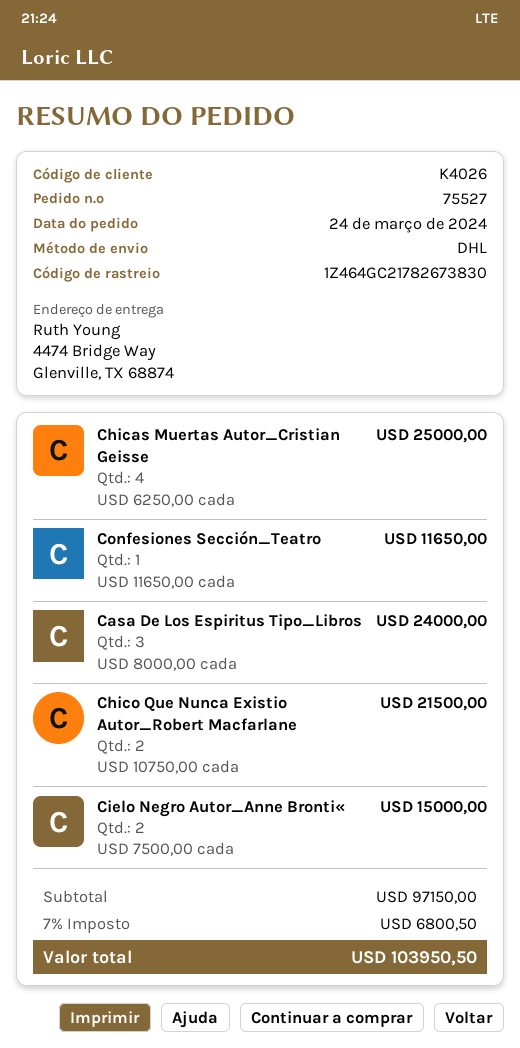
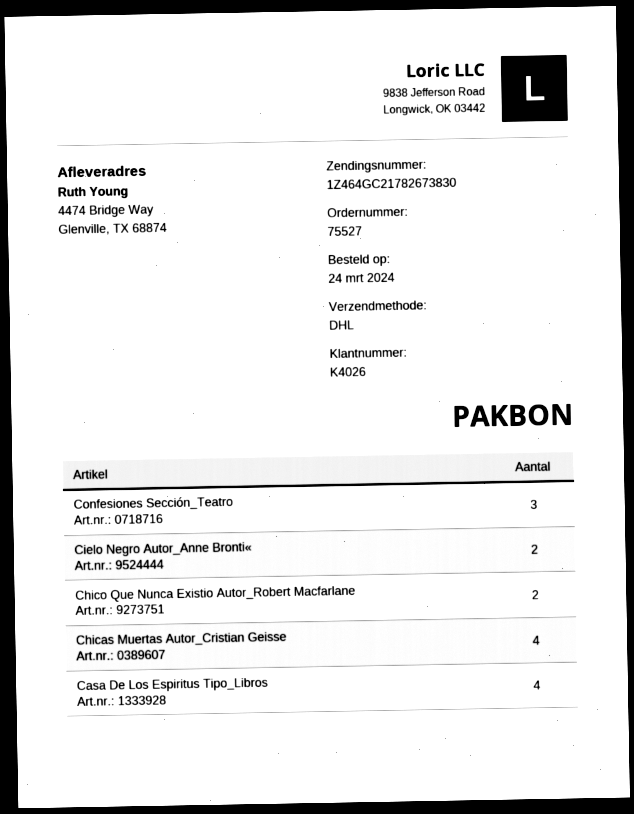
Confesiones Sección_Teatro: 1 -> 3
Casa De Los Espiritus Tipo_Libros: 3 -> 4

